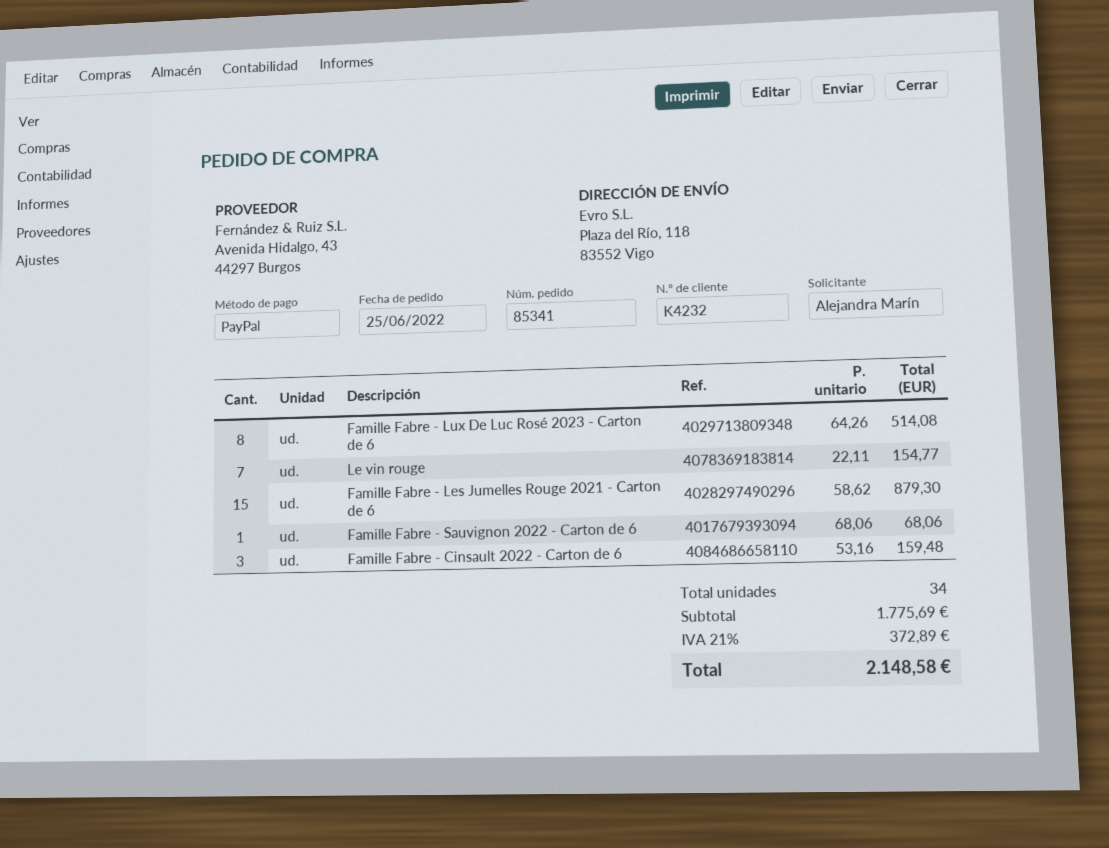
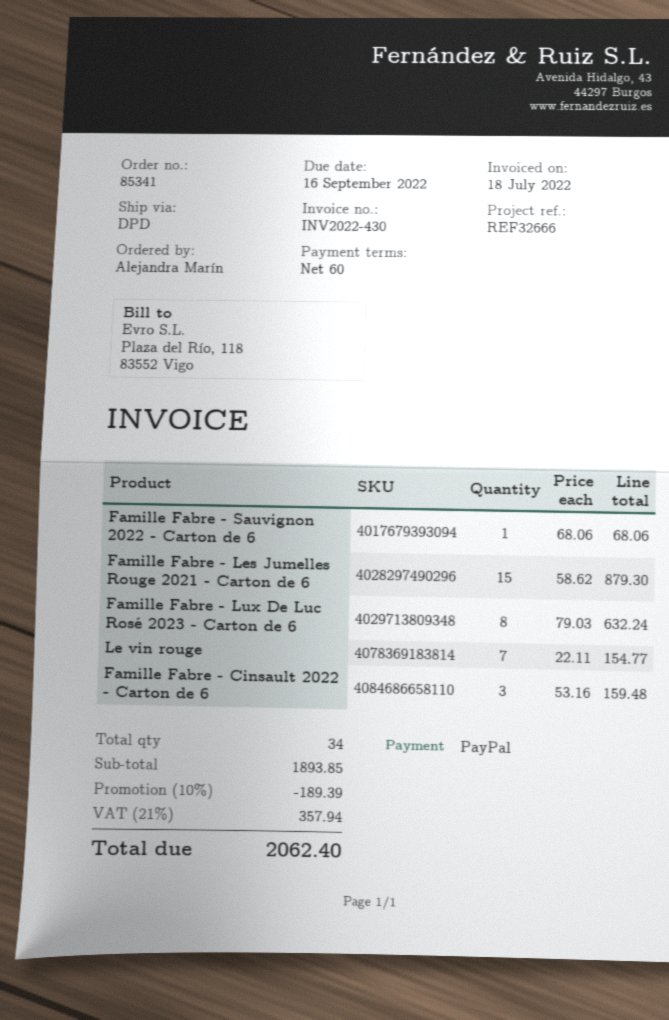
Famille Fabre - Lux De Luc Rosé 2023 - Carton de 6: 8 x 64.26 = 514.08 -> 8 x 79.03 = 632.24
subtotal: 1775.69 -> 1893.85
discount: none -> 10% = 189.39
tax: 21% = 372.89 -> 21% = 357.94
total: 2148.58 -> 2062.40

